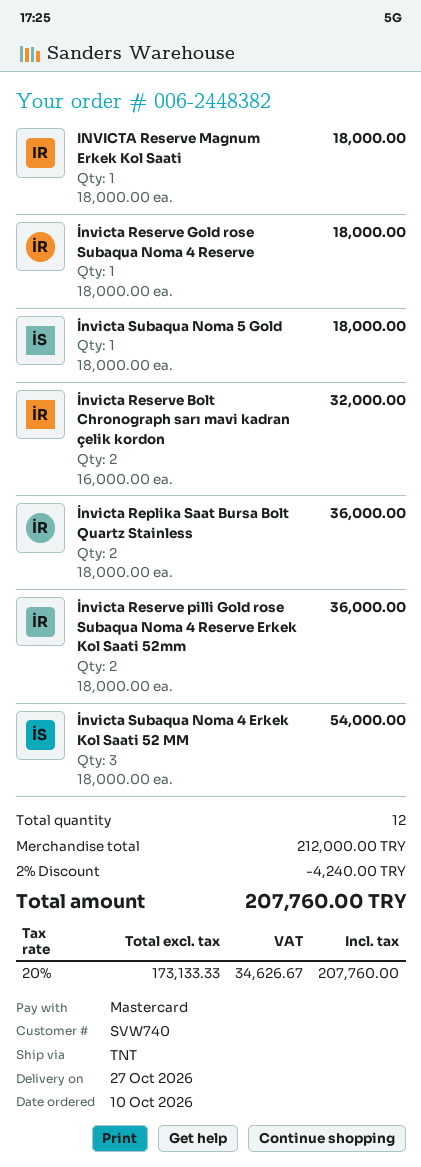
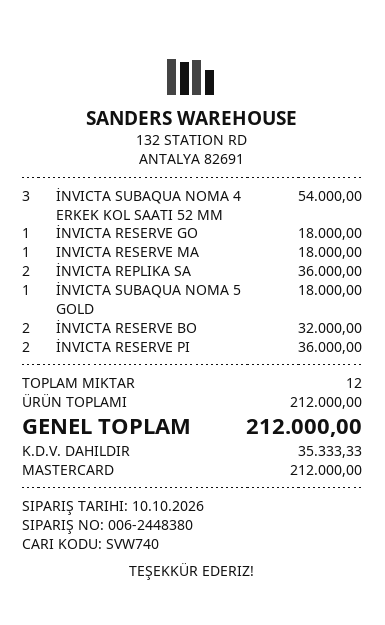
order number: 006-2448382 -> 006-2448380
discount: 2% = 4240.00 -> none
tax: 34626.67 -> 35333.33
total: 207760.00 -> 212000.00

